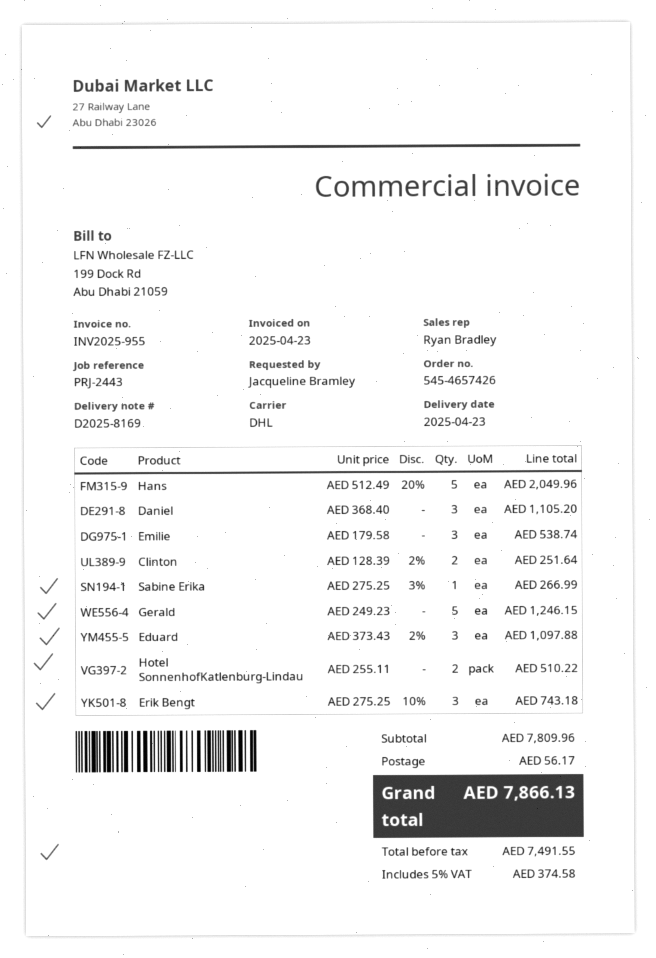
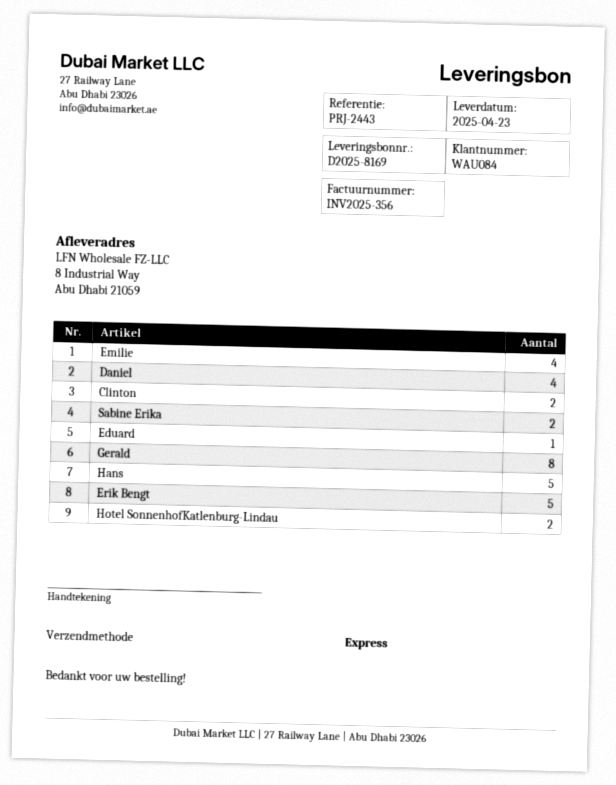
invoice number: INV2025-955 -> INV2025-356
shipping method: DHL -> express
Daniel: 3 -> 4
Emilie: 3 -> 4
Sabine Erika: 1 -> 2
Gerald: 5 -> 8
Eduard: 3 -> 1
Erik Bengt: 3 -> 5

